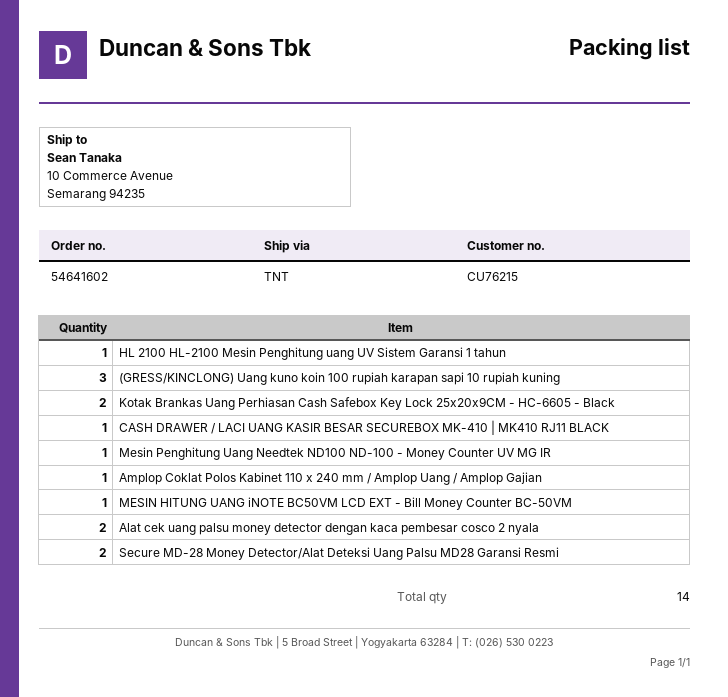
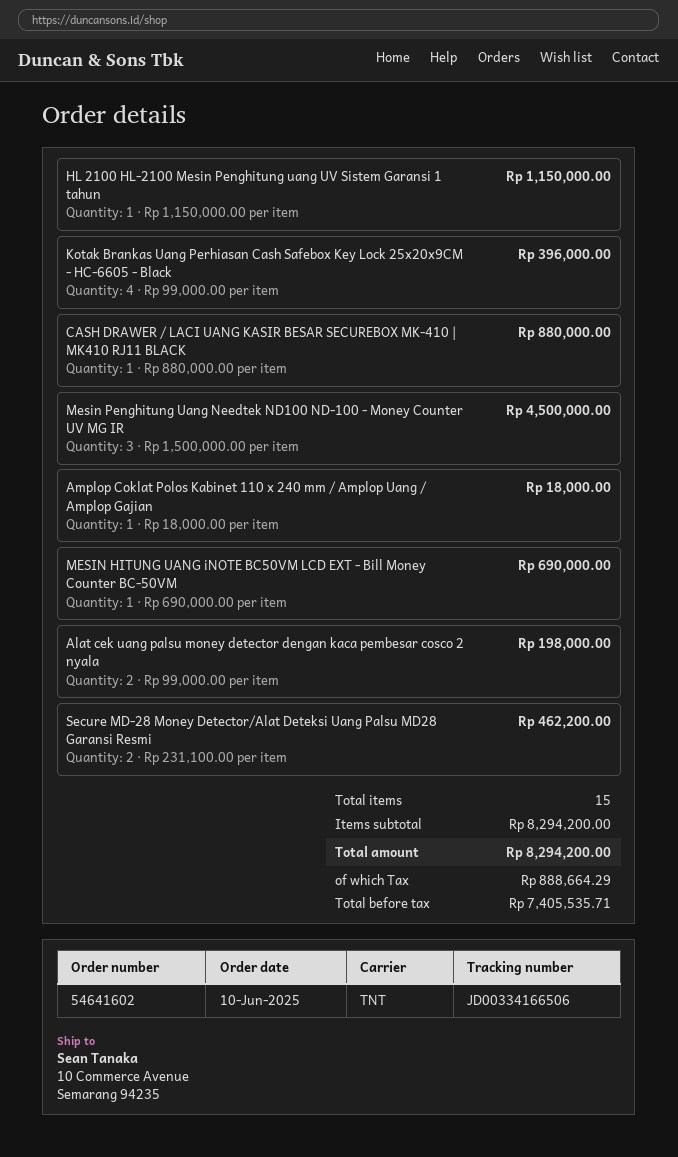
(GRESS/KINCLONG) Uang kuno koin 100 rupiah karapan sapi 10 rupiah kuning: 3 -> none
Kotak Brankas Uang Perhiasan Cash Safebox Key Lock 25x20x9CM - HC-6605 - Black: 2 -> 4
Mesin Penghitung Uang Needtek ND100 ND-100 - Money Counter UV MG IR: 1 -> 3
total quantity: 14 -> 15

